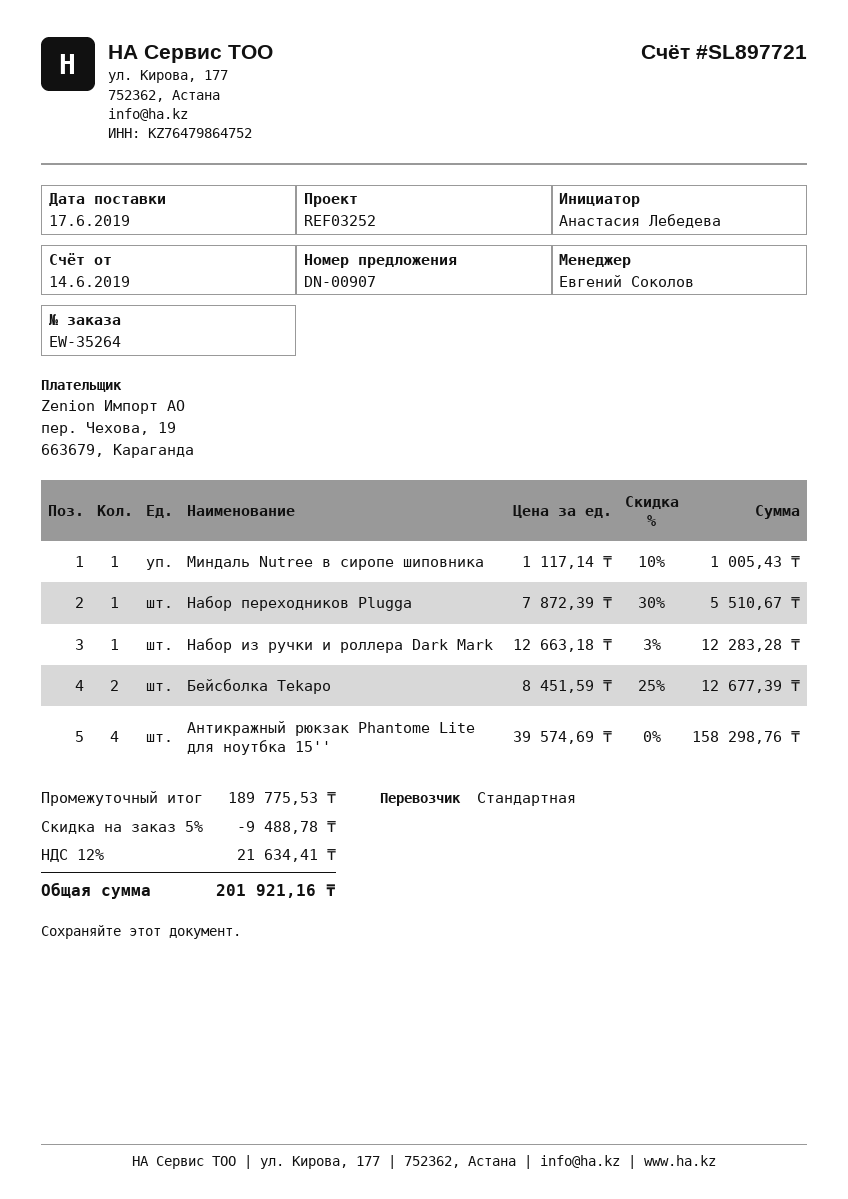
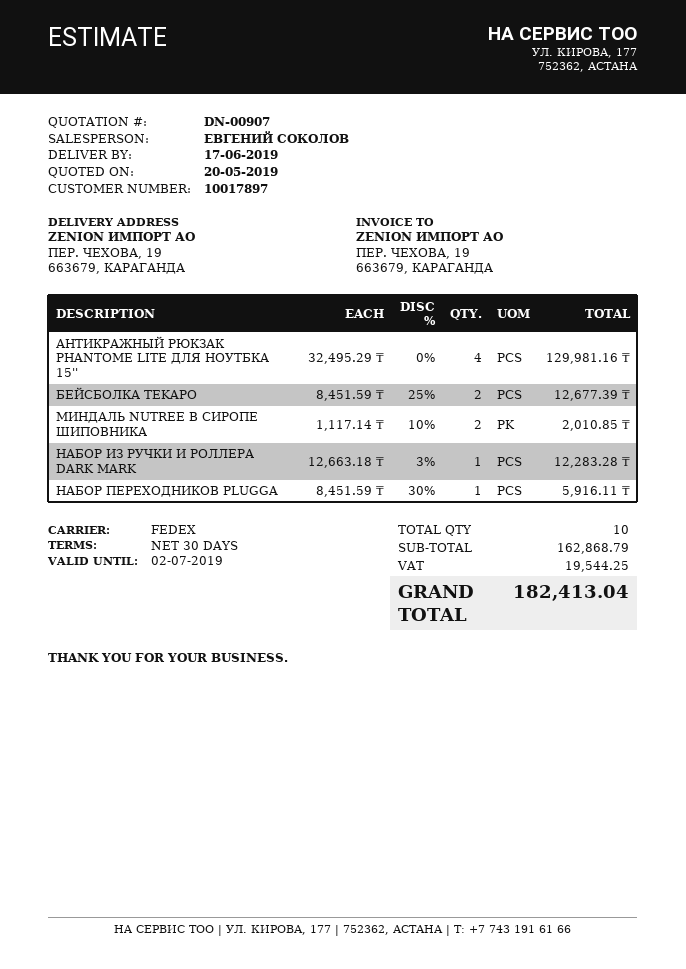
shipping method: standard -> FedEx
Миндаль Nutree в сиропе шиповника: 1 x 1117.14 - 10% = 1005.43 -> 2 x 1117.14 - 10% = 2010.85
Набор переходников Plugga: 1 x 7872.39 - 30% = 5510.67 -> 1 x 8451.59 - 30% = 5916.11
Антикражный рюкзак Phantome Lite для ноутбка 15'': 4 x 39574.69 = 158298.76 -> 4 x 32495.29 = 129981.16
subtotal: 189775.53 -> 162868.79
discount: 5% = 9488.78 -> none
tax: 21634.41 -> 19544.25
total: 201921.16 -> 182413.04

